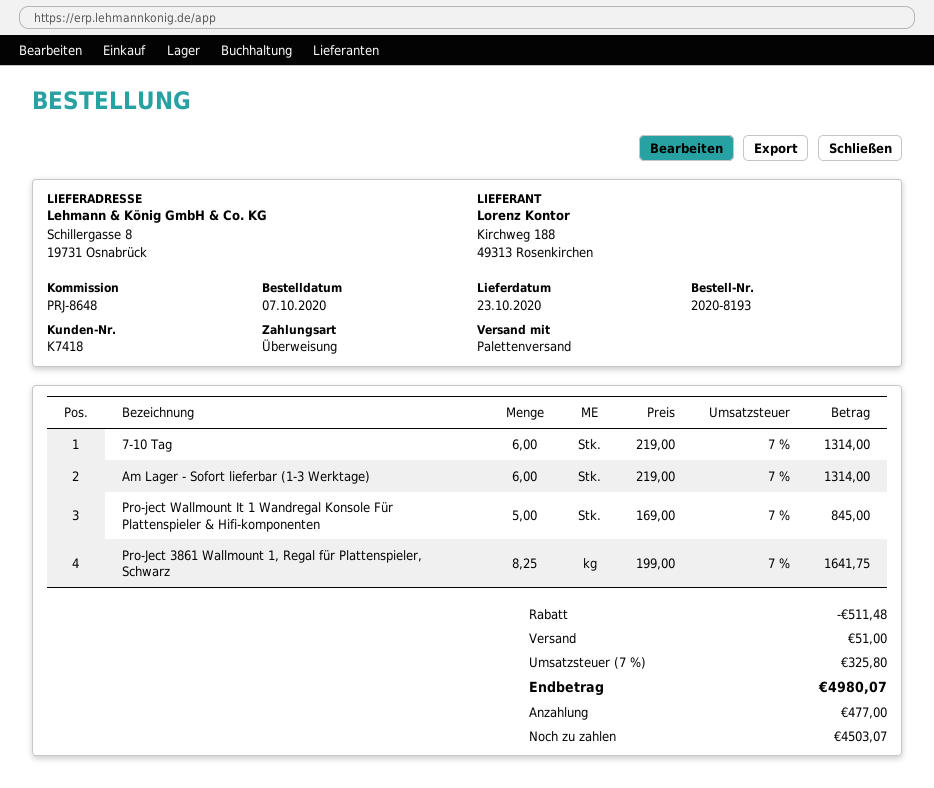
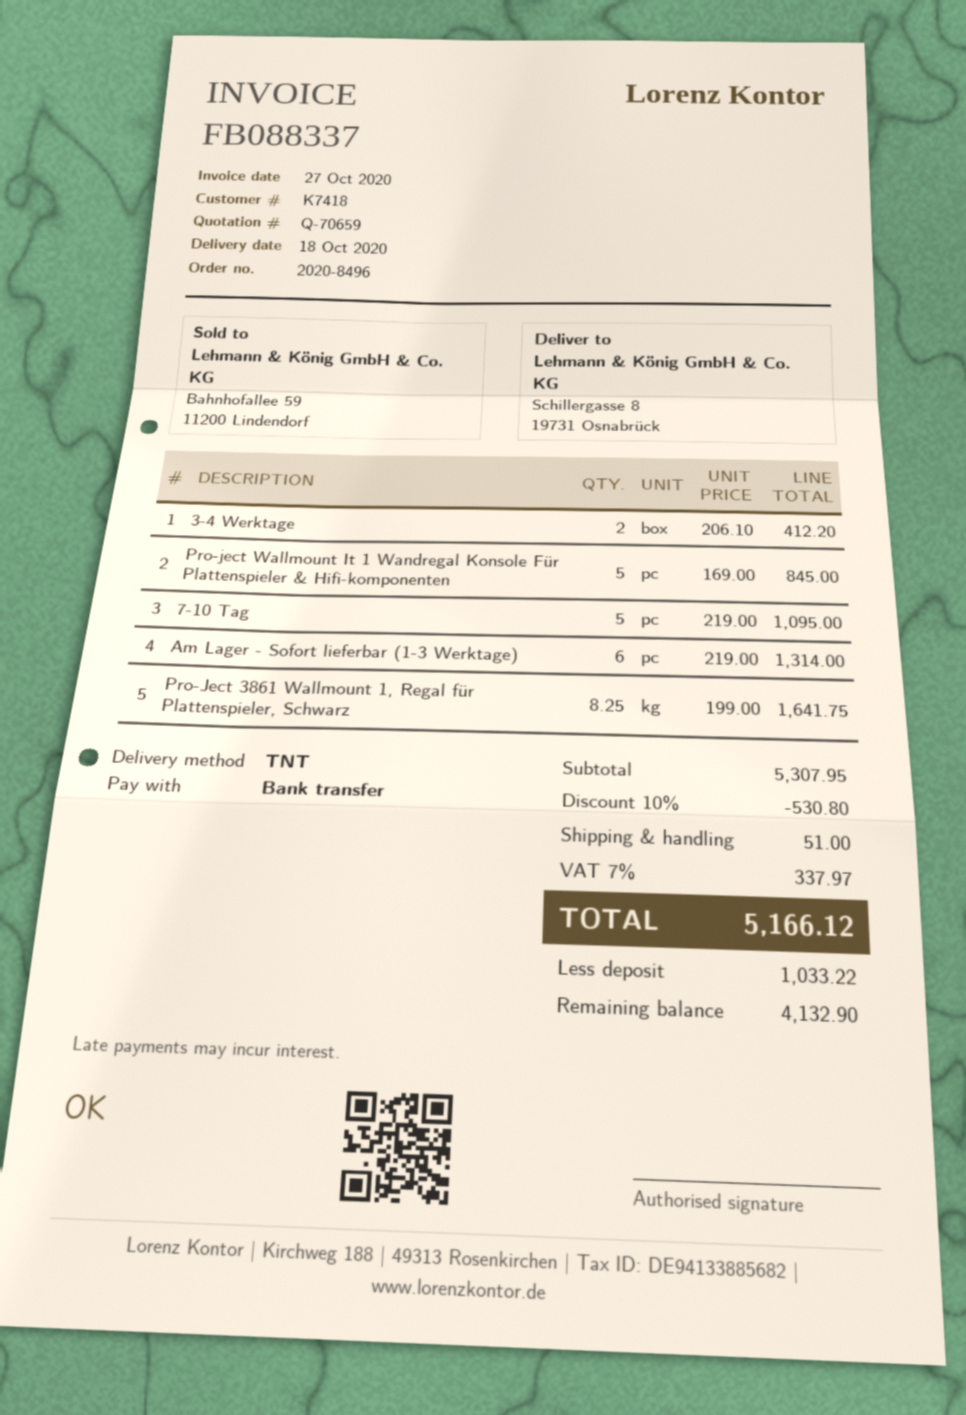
order number: 2020-8193 -> 2020-8496
delivery date: 2020-10-23 -> 2020-10-18
shipping method: pallet freight -> TNT
7-10 Tag: 6 x 219.00 = 1314.00 -> 5 x 219.00 = 1095.00
3-4 Werktage: none -> 2 x 206.10 = 412.20
discount: 511.48 -> 530.80
tax: 7% = 325.80 -> 7% = 337.97
total: 4980.07 -> 5166.12
deposit: 477.00 -> 1033.22
balance: 4503.07 -> 4132.90

